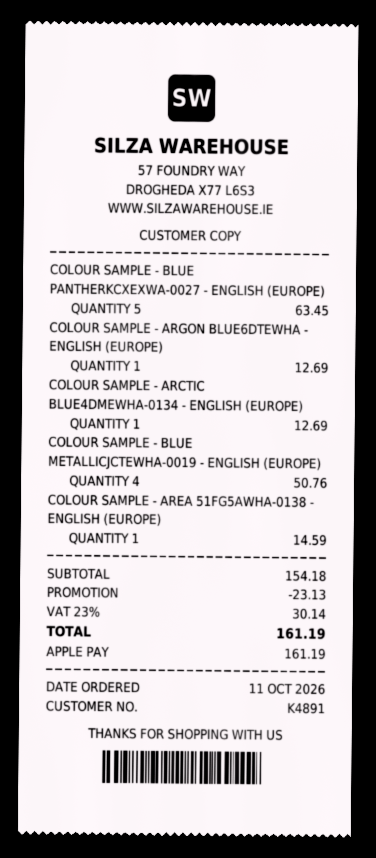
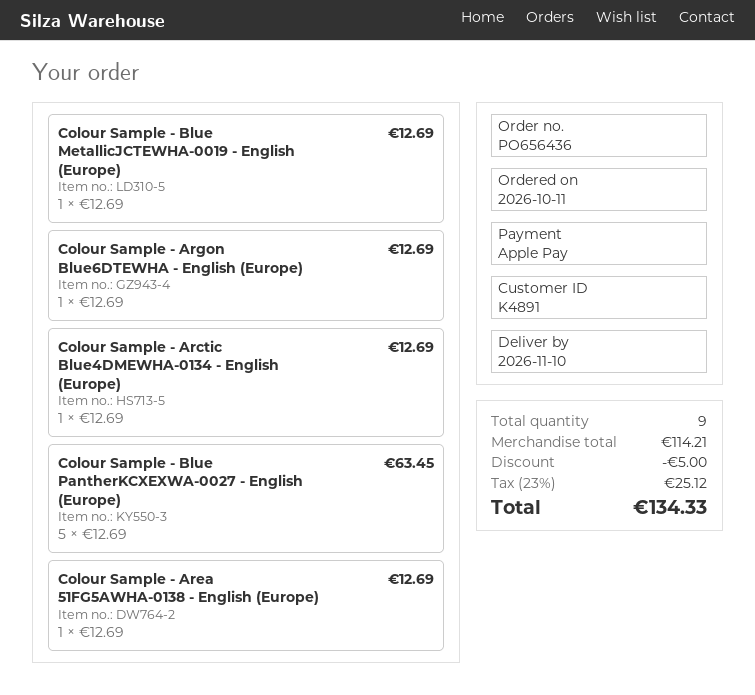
COLOUR SAMPLE - BLUE METALLICJCTEWHA-0019 - ENGLISH (EUROPE): 4 for 50.76 -> 1 for 12.69
COLOUR SAMPLE - AREA 51FG5AWHA-0138 - ENGLISH (EUROPE): 1 for 14.59 -> 1 for 12.69
subtotal: 154.18 -> 114.21
discount: 23.13 -> 5.00
tax: 23% = 30.14 -> 23% = 25.12
total: 161.19 -> 134.33

